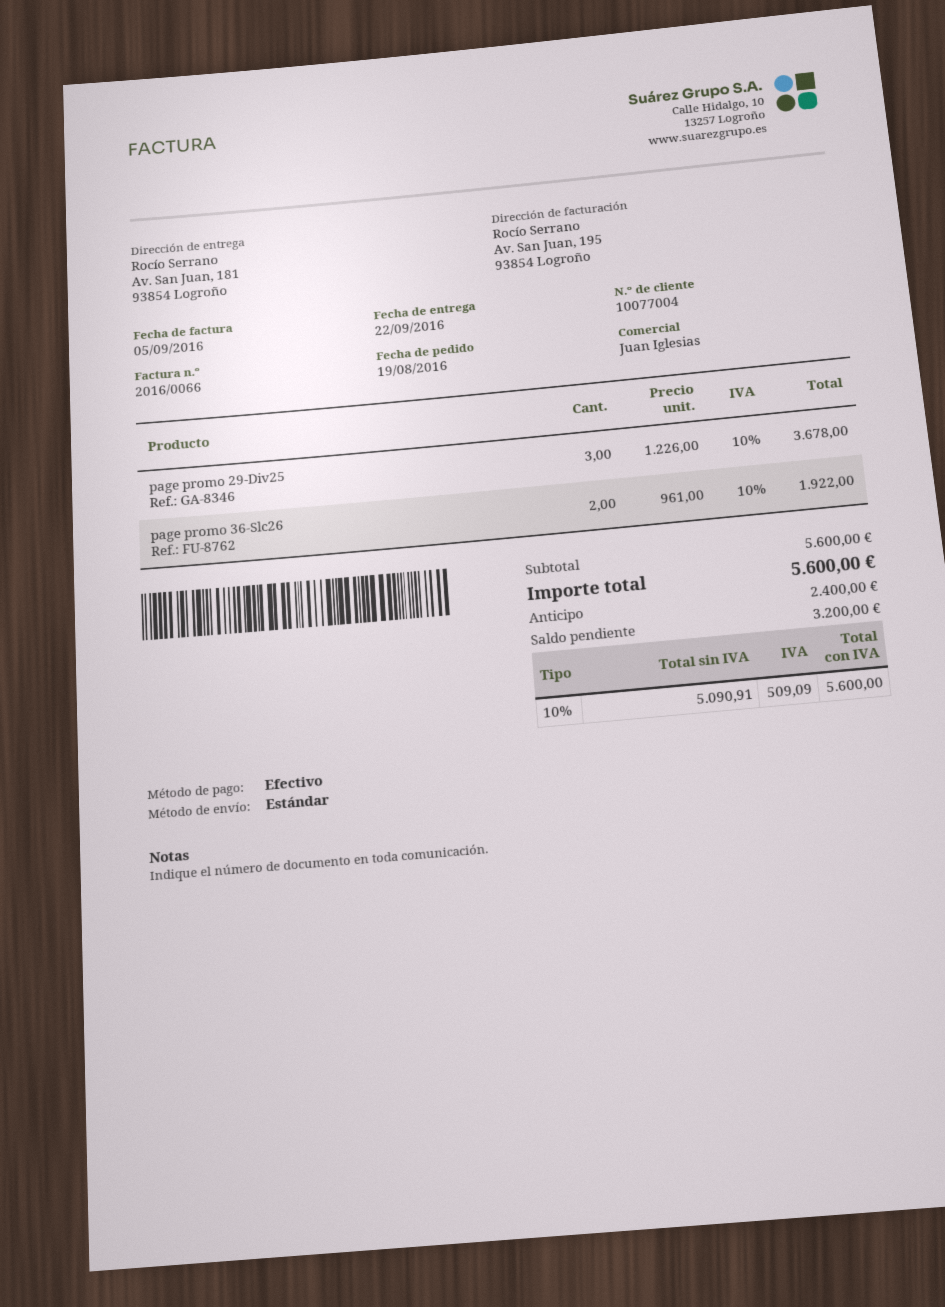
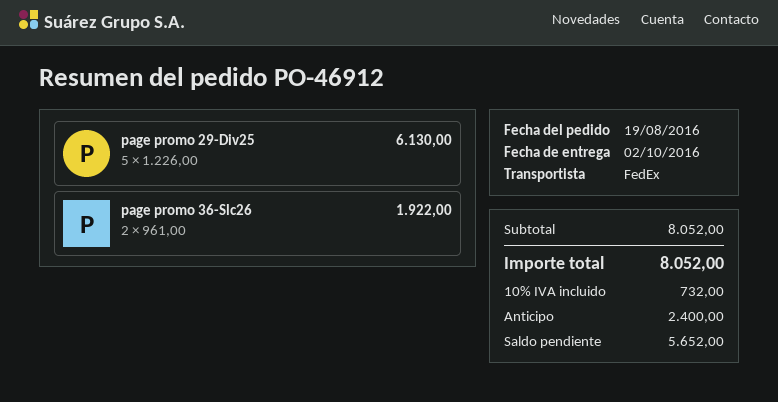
delivery date: 2016-09-22 -> 2016-10-02
shipping method: standard -> FedEx
page promo 29-Div25: 3 x 1226.00 = 3678.00 -> 5 x 1226.00 = 6130.00
subtotal: 5600.00 -> 8052.00
tax: 10% = 509.09 -> 10% = 732.00
total: 5600.00 -> 8052.00
balance: 3200.00 -> 5652.00

